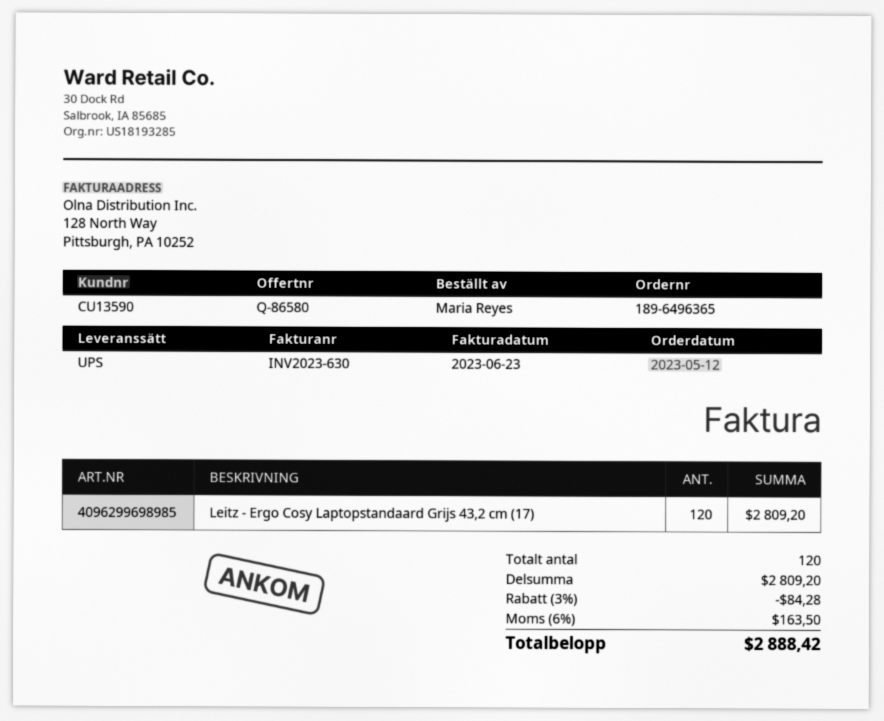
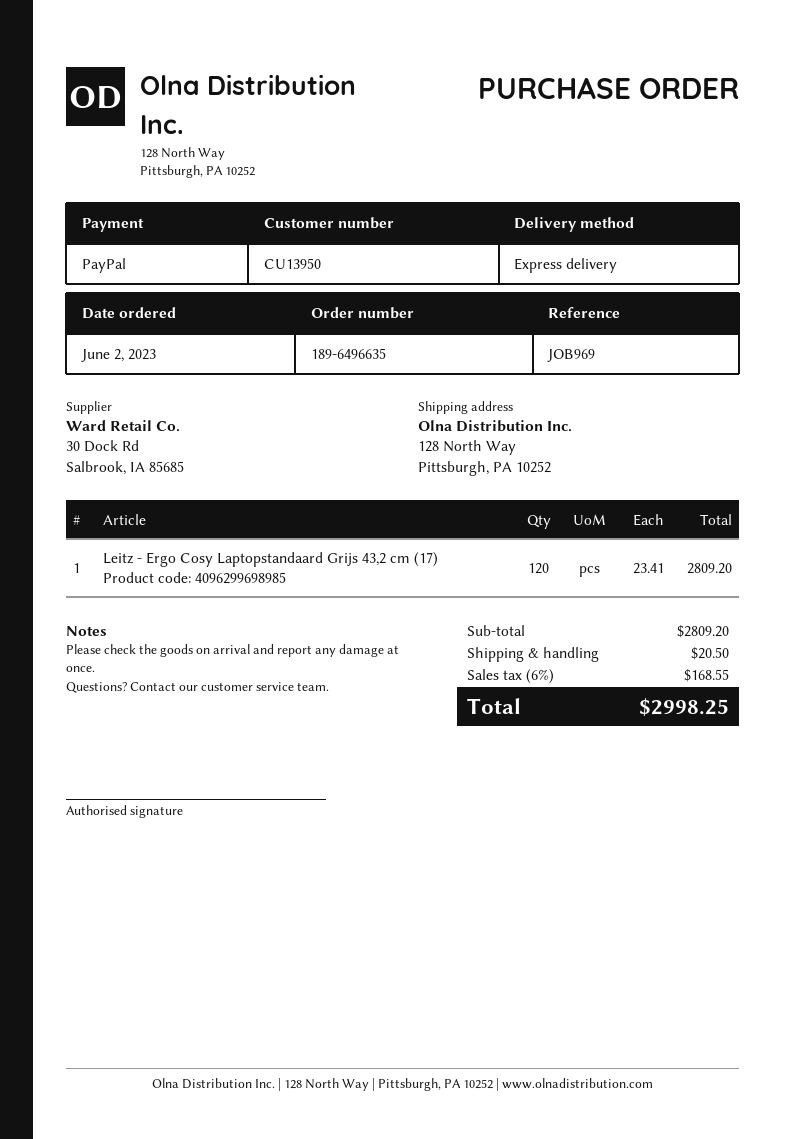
order number: 189-6496365 -> 189-6496635
order date: 2023-05-12 -> 2023-06-02
customer number: CU13590 -> CU13950
shipping method: UPS -> express
discount: 3% = 84.28 -> none
shipping: none -> 20.50
tax: 6% = 163.50 -> 6% = 168.55
total: 2888.42 -> 2998.25

